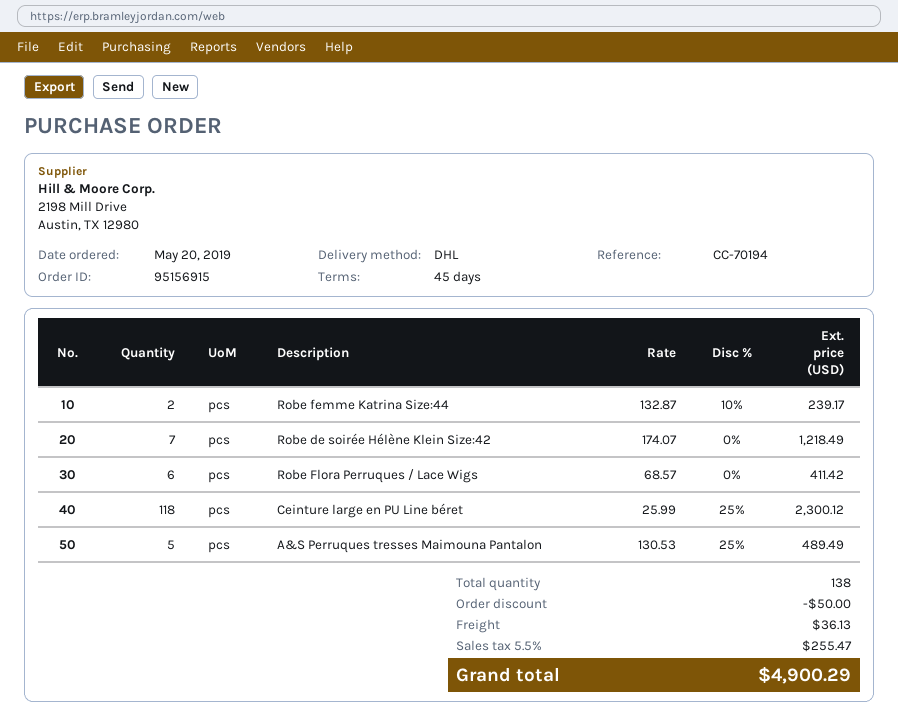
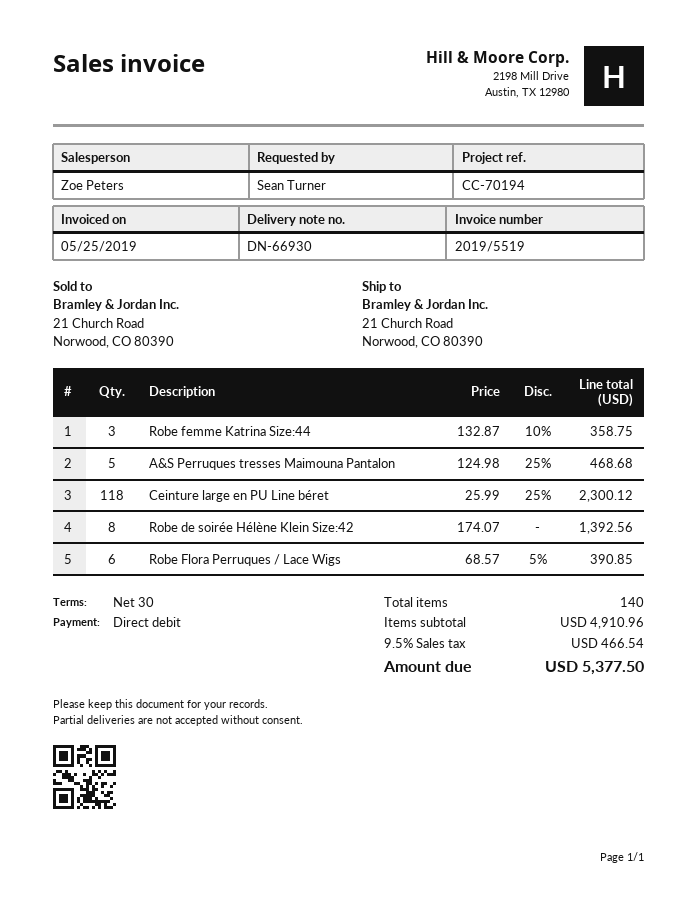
payment terms: 45 days -> 30 days
Robe femme Katrina Size:44: 2 x 132.87 - 10% = 239.17 -> 3 x 132.87 - 10% = 358.75
Robe de soirée Hélène Klein Size:42: 7 x 174.07 = 1218.49 -> 8 x 174.07 = 1392.56
Robe Flora Perruques / Lace Wigs: 6 x 68.57 = 411.42 -> 6 x 68.57 - 5% = 390.85
A&S Perruques tresses Maimouna Pantalon: 5 x 130.53 - 25% = 489.49 -> 5 x 124.98 - 25% = 468.68
total quantity: 138 -> 140
discount: 50.00 -> none
shipping: 36.13 -> none
tax: 5.5% = 255.47 -> 9.5% = 466.54
total: 4900.29 -> 5377.50

